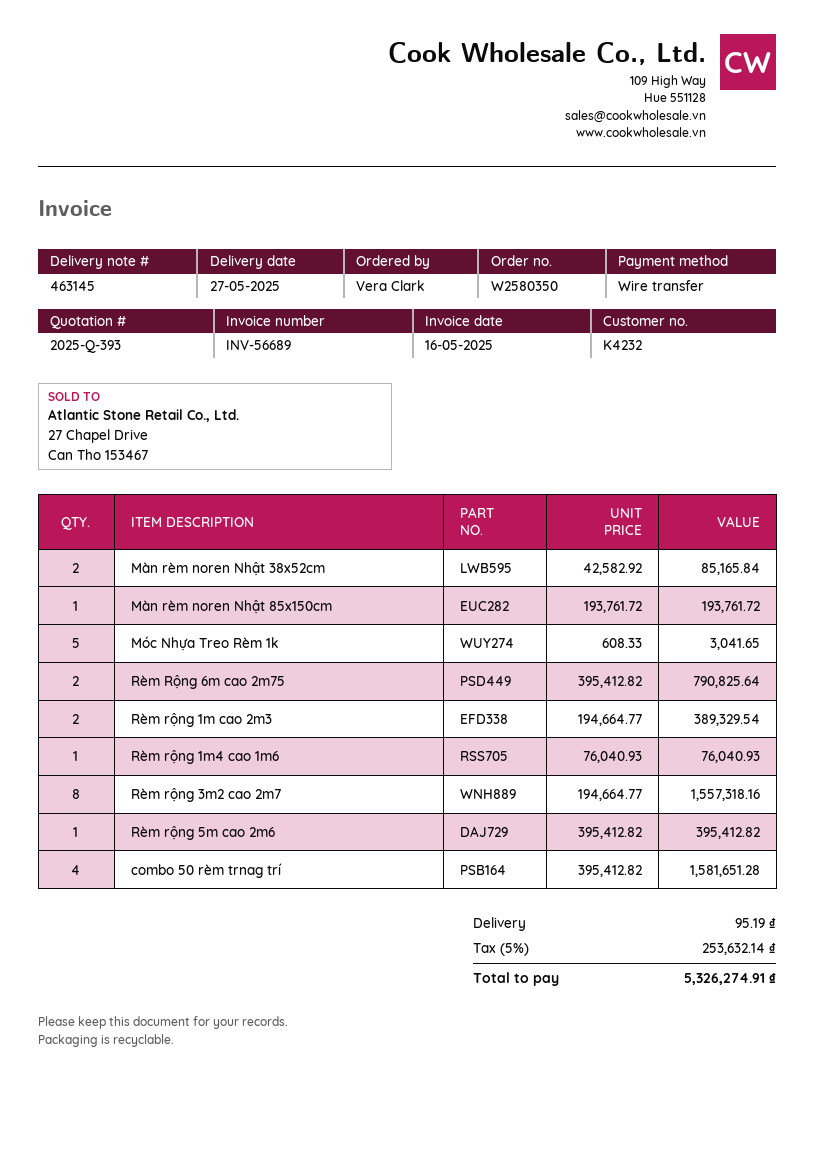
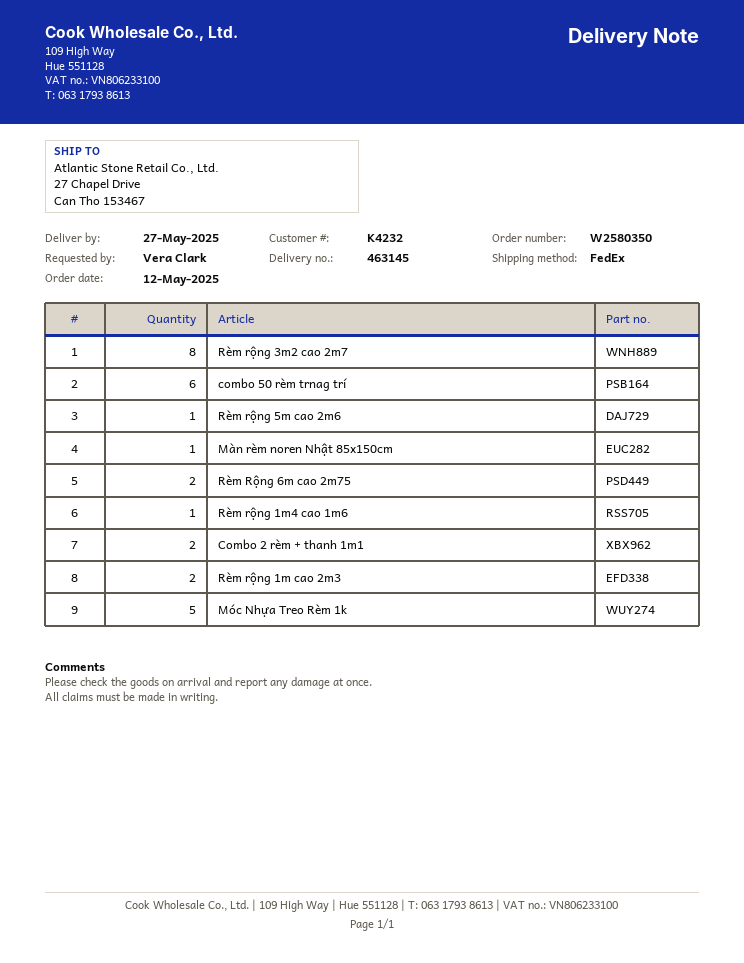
Màn rèm noren Nhật 38x52cm: 2 -> none
combo 50 rèm trnag trí: 4 -> 6
Combo 2 rèm + thanh 1m1: none -> 2

